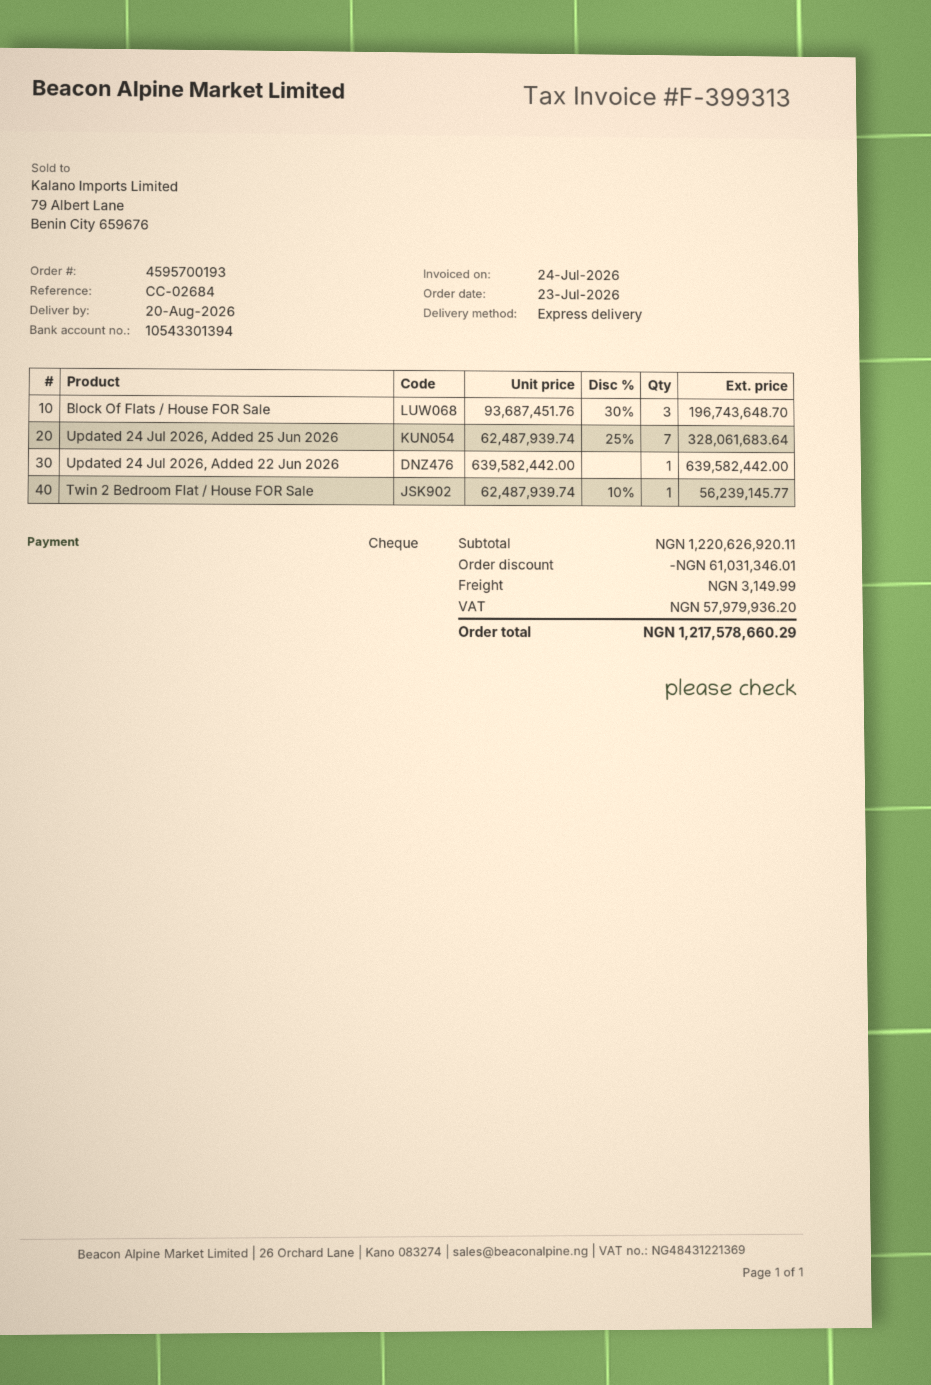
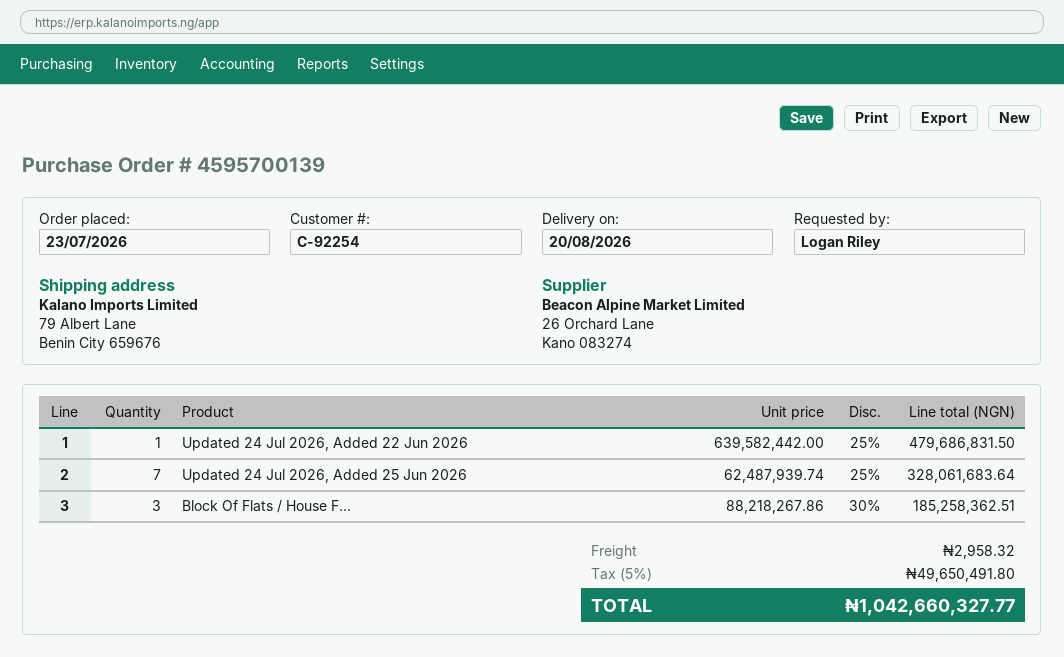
order number: 4595700193 -> 4595700139
Block Of Flats / House FOR Sale: 3 x 93687451.76 - 30% = 196743648.70 -> 3 x 88218267.86 - 30% = 185258362.51
Updated 24 Jul 2026, Added 22 Jun 2026: 1 x 639582442.00 = 639582442.00 -> 1 x 639582442.00 - 25% = 479686831.50
Twin 2 Bedroom Flat / House FOR Sale: 1 x 62487939.74 - 10% = 56239145.77 -> none
discount: 61031346.01 -> none
shipping: 3149.99 -> 2958.32
tax: 57979936.20 -> 49650491.80
total: 1217578660.29 -> 1042660327.77

